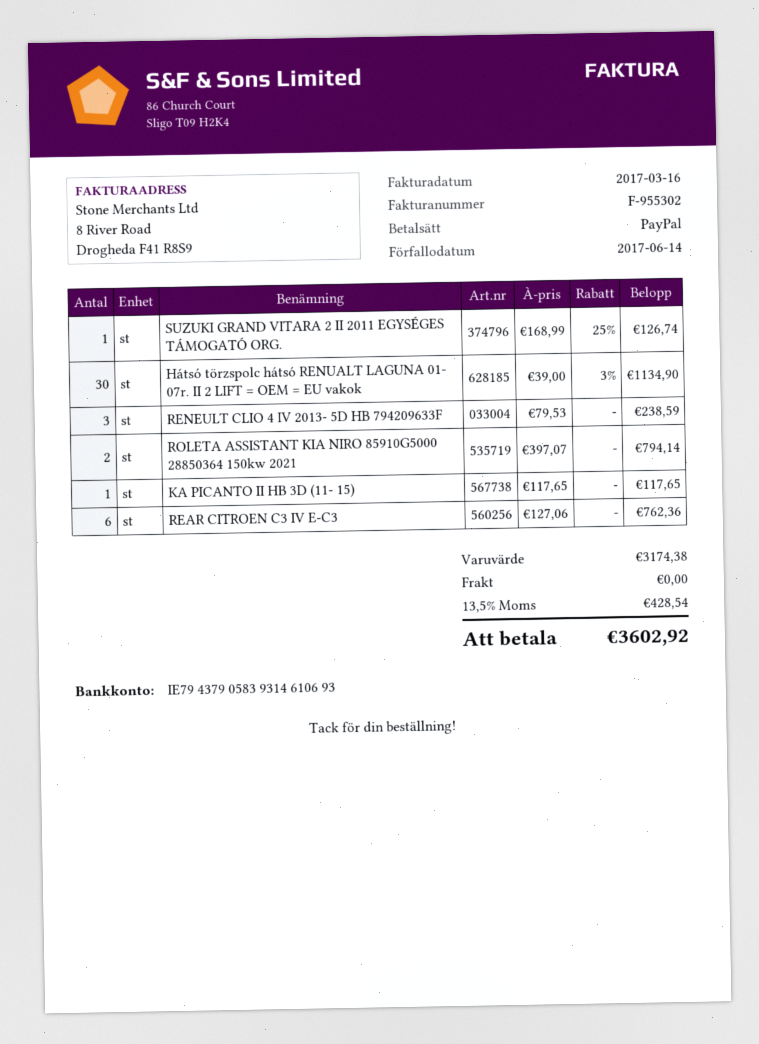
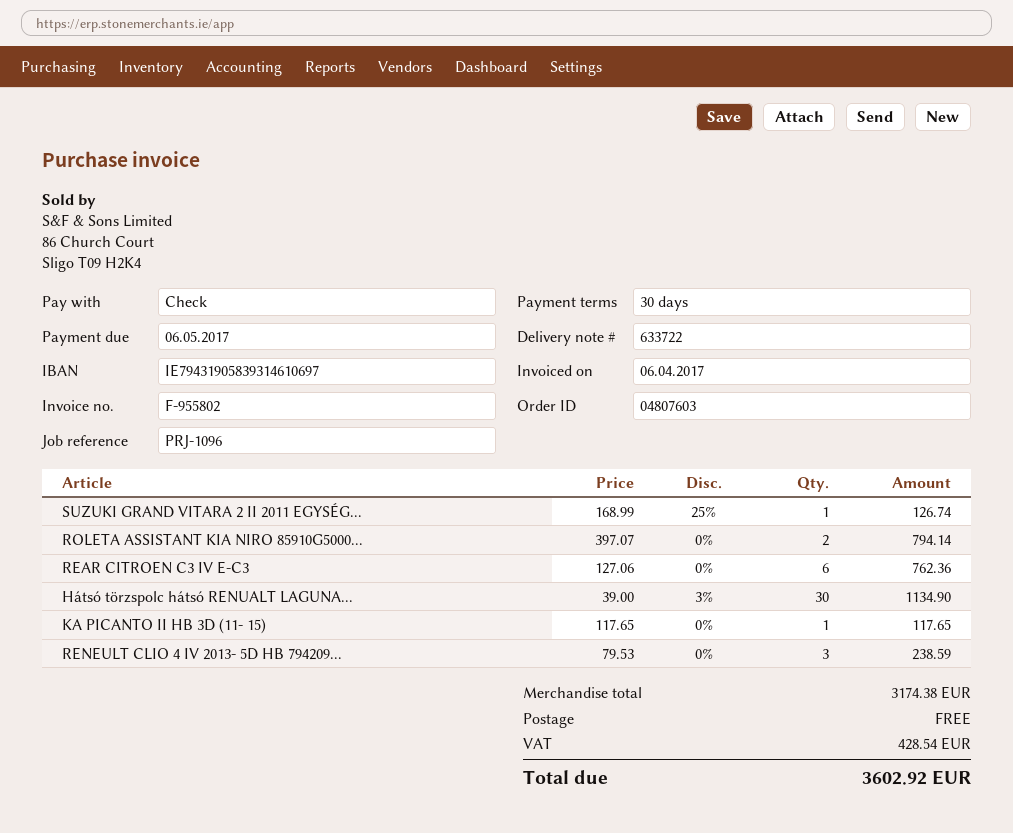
invoice number: F-955302 -> F-955802
invoice date: 2017-03-16 -> 2017-04-06
due date: 2017-06-14 -> 2017-05-06
payment method: PayPal -> cheque
bank account: IE79437905839314610693 -> IE79431905839314610697

